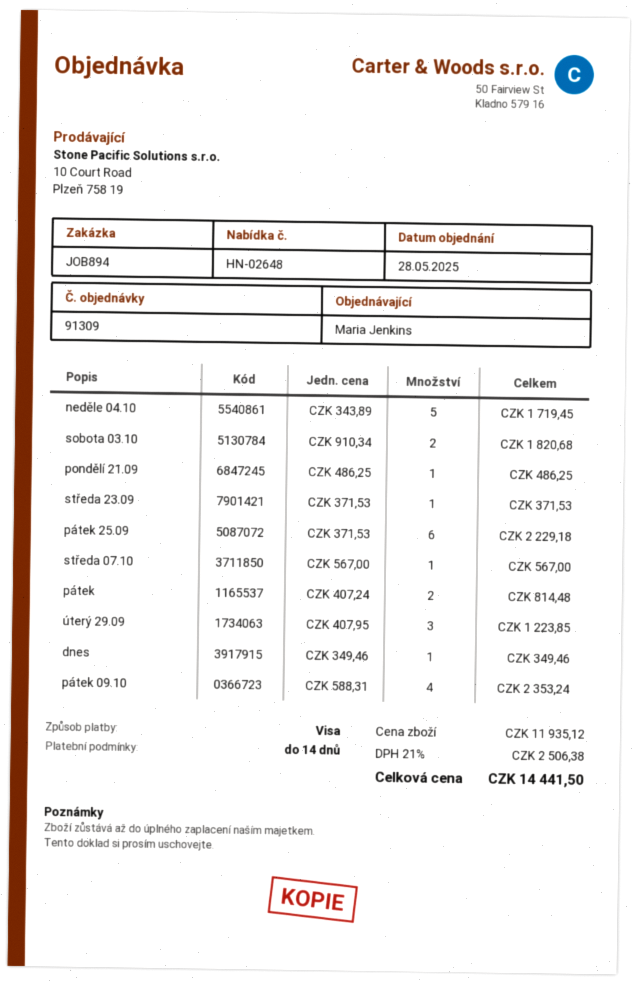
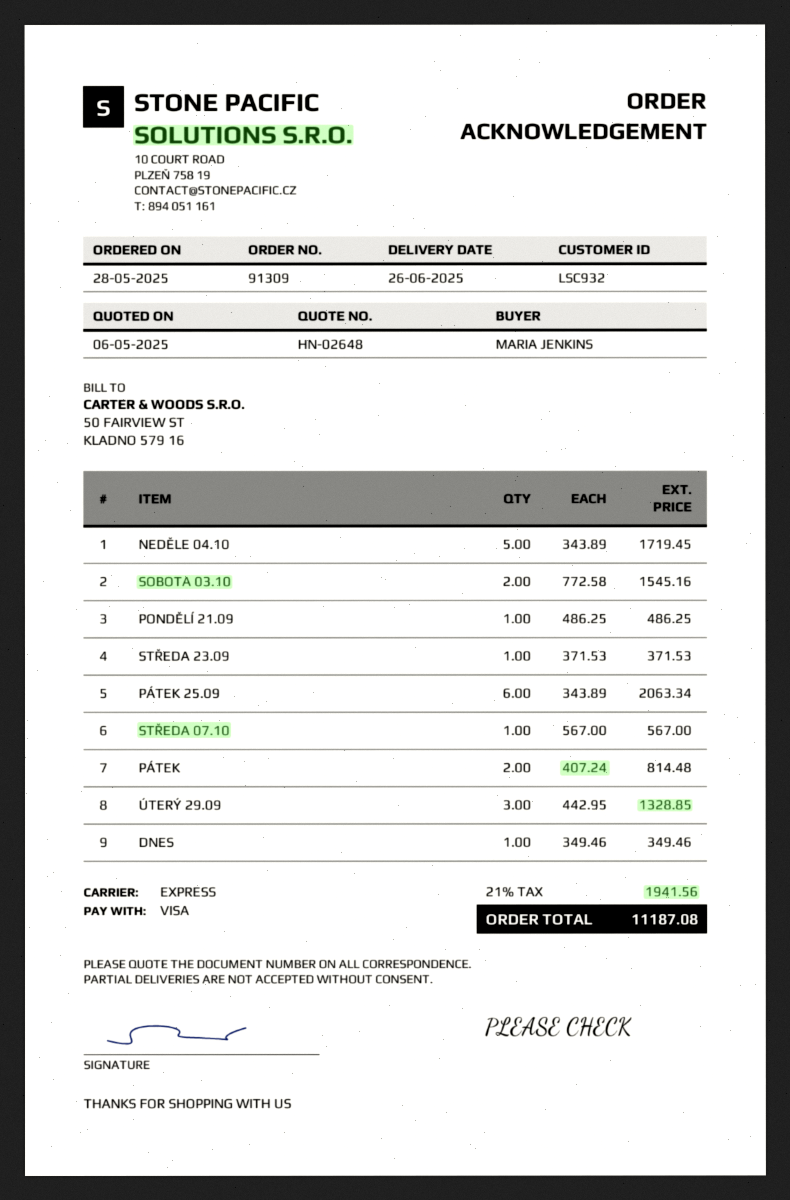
sobota 03.10: 2 x 910.34 = 1820.68 -> 2 x 772.58 = 1545.16
pátek 25.09: 6 x 371.53 = 2229.18 -> 6 x 343.89 = 2063.34
úterý 29.09: 3 x 407.95 = 1223.85 -> 3 x 442.95 = 1328.85
pátek 09.10: 4 x 588.31 = 2353.24 -> none
tax: 21% = 2506.38 -> 21% = 1941.56
total: 14441.50 -> 11187.08

